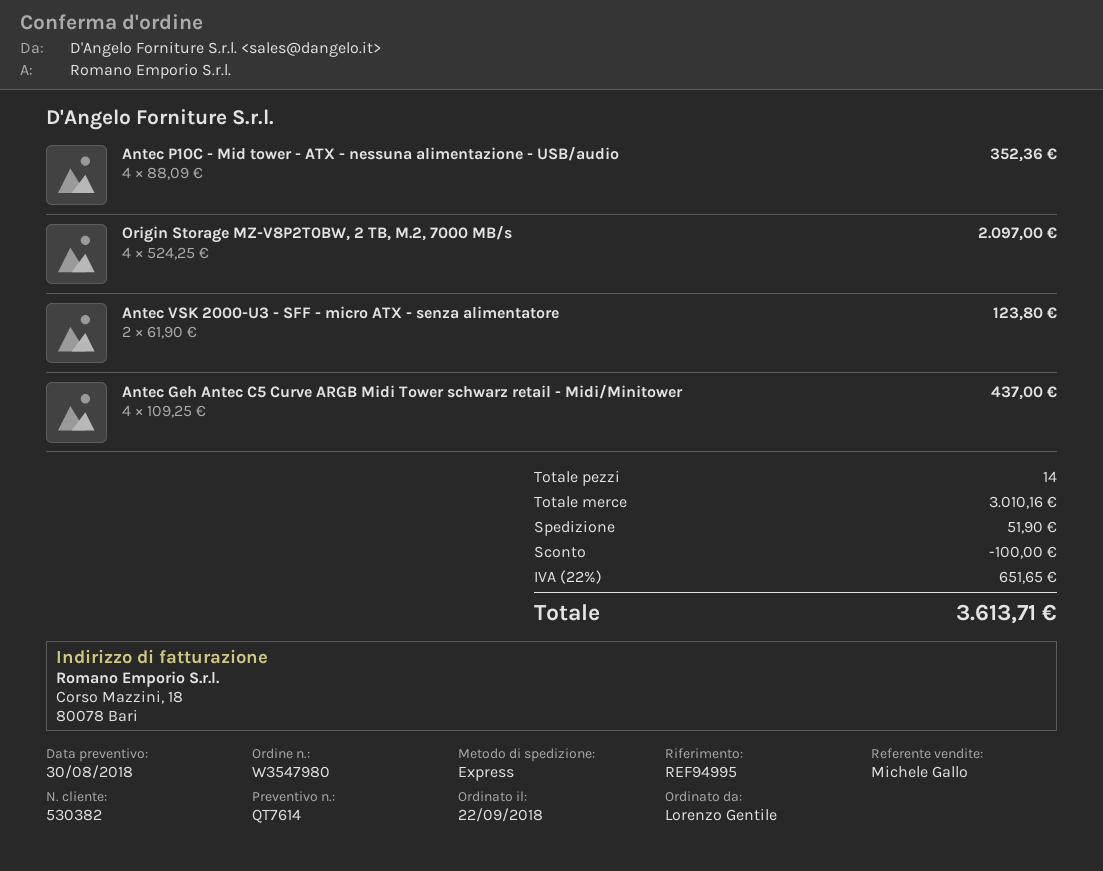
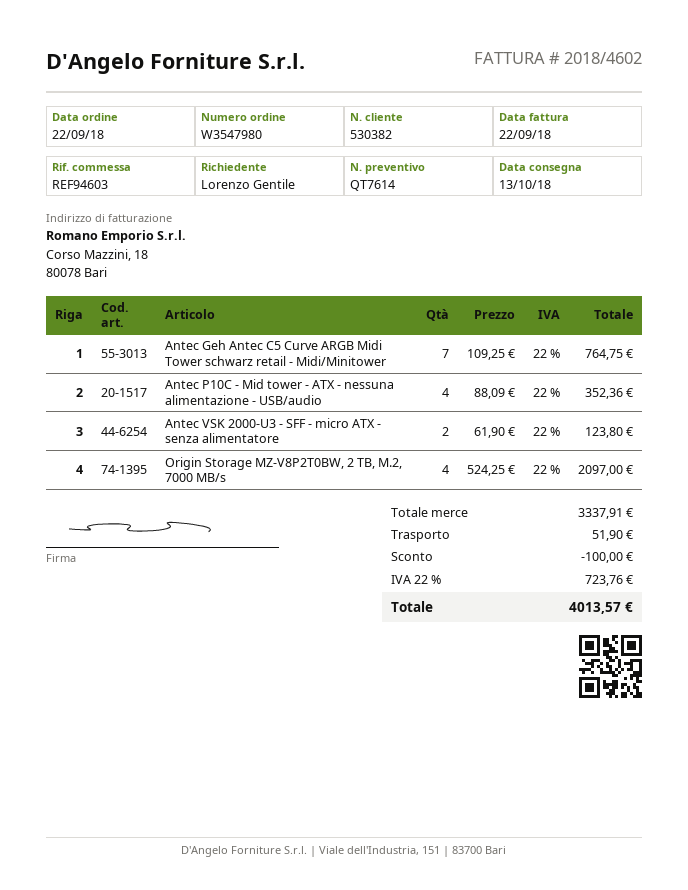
reference: REF94995 -> REF94603
Antec Geh Antec C5 Curve ARGB Midi Tower schwarz retail - Midi/Minitower: 4 x 109.25 = 437.00 -> 7 x 109.25 = 764.75
subtotal: 3010.16 -> 3337.91
tax: 22% = 651.65 -> 22% = 723.76
total: 3613.71 -> 4013.57

